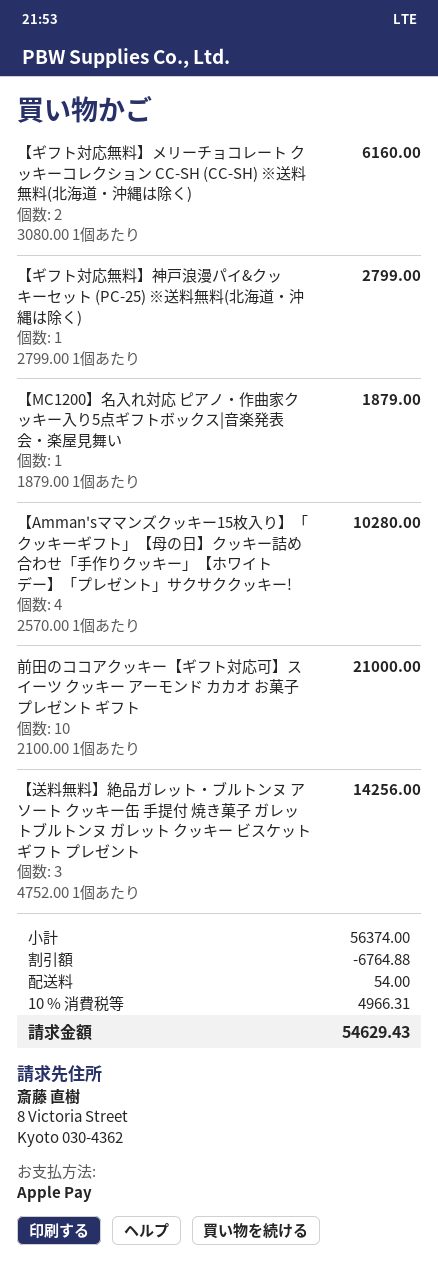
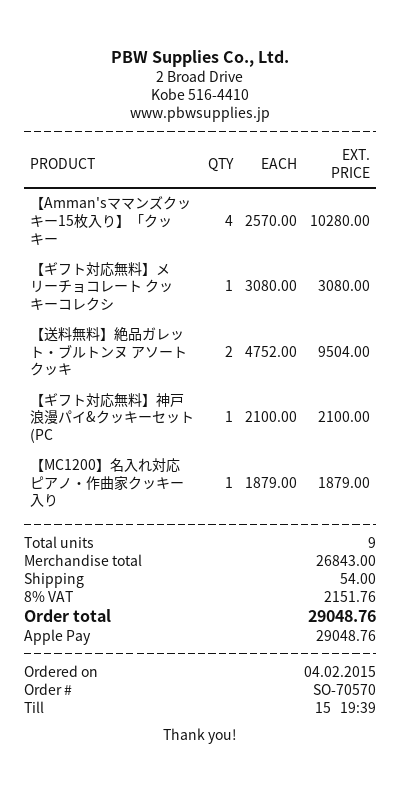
【ギフト対応無料】メリーチョコレート クッキーコレクション CC-SH (CC-SH) ※送料無料(北海道・沖縄は除く): 2 x 3080.00 = 6160.00 -> 1 x 3080.00 = 3080.00
【ギフト対応無料】神戸浪漫パイ&クッキーセット (PC-25) ※送料無料(北海道・沖縄は除く): 1 x 2799.00 = 2799.00 -> 1 x 2100.00 = 2100.00
前田のココアクッキー【ギフト対応可】スイーツ クッキー アーモンド カカオ お菓子 プレゼント ギフト: 10 x 2100.00 = 21000.00 -> none
【送料無料】絶品ガレット・ブルトンヌ アソート クッキー缶 手提付 焼き菓子 ガレットブルトンヌ ガレット クッキー ビスケット ギフト プレゼント: 3 x 4752.00 = 14256.00 -> 2 x 4752.00 = 9504.00
subtotal: 56374.00 -> 26843.00
discount: 6764.88 -> none
tax: 10% = 4966.31 -> 8% = 2151.76
total: 54629.43 -> 29048.76

